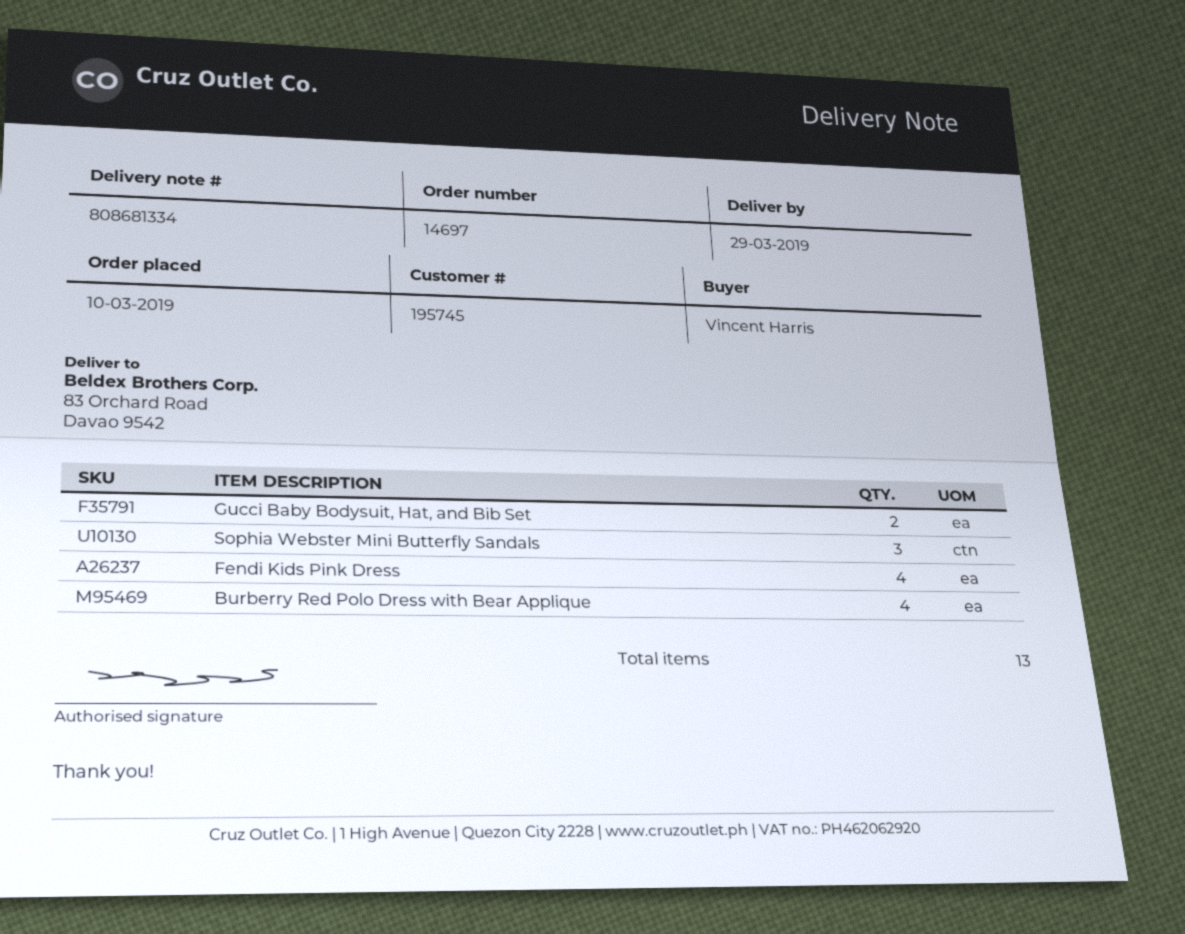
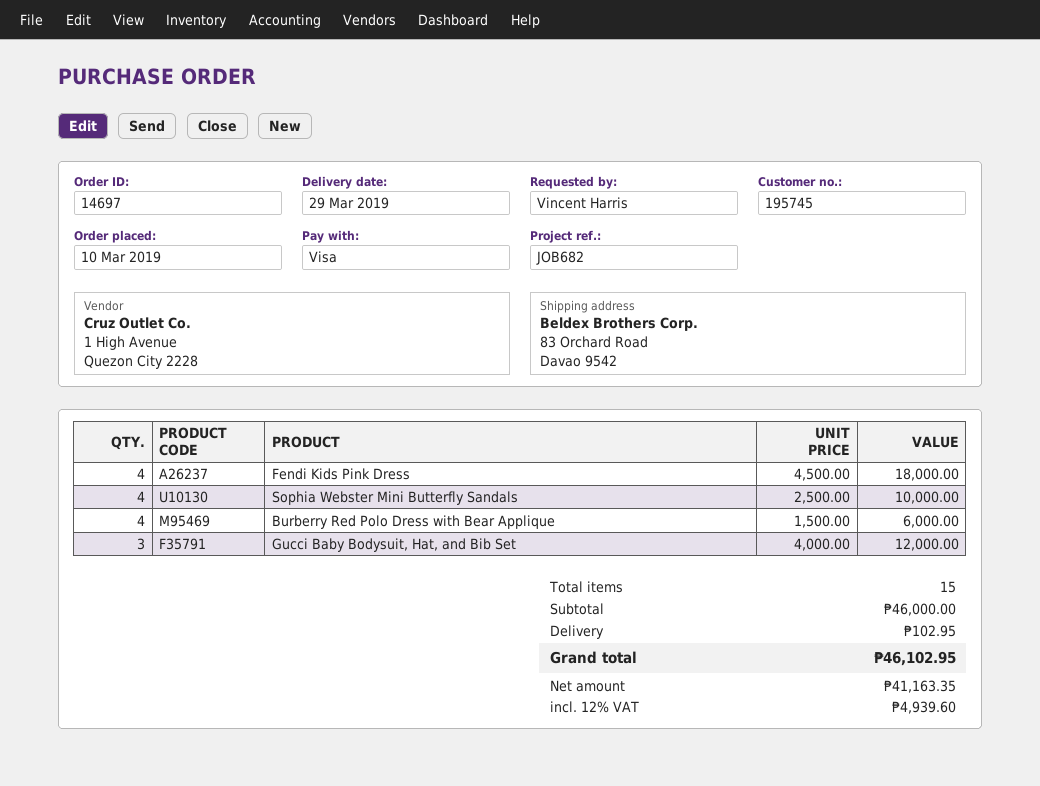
Gucci Baby Bodysuit, Hat, and Bib Set: 2 -> 3
Sophia Webster Mini Butterfly Sandals: 3 -> 4
total quantity: 13 -> 15

